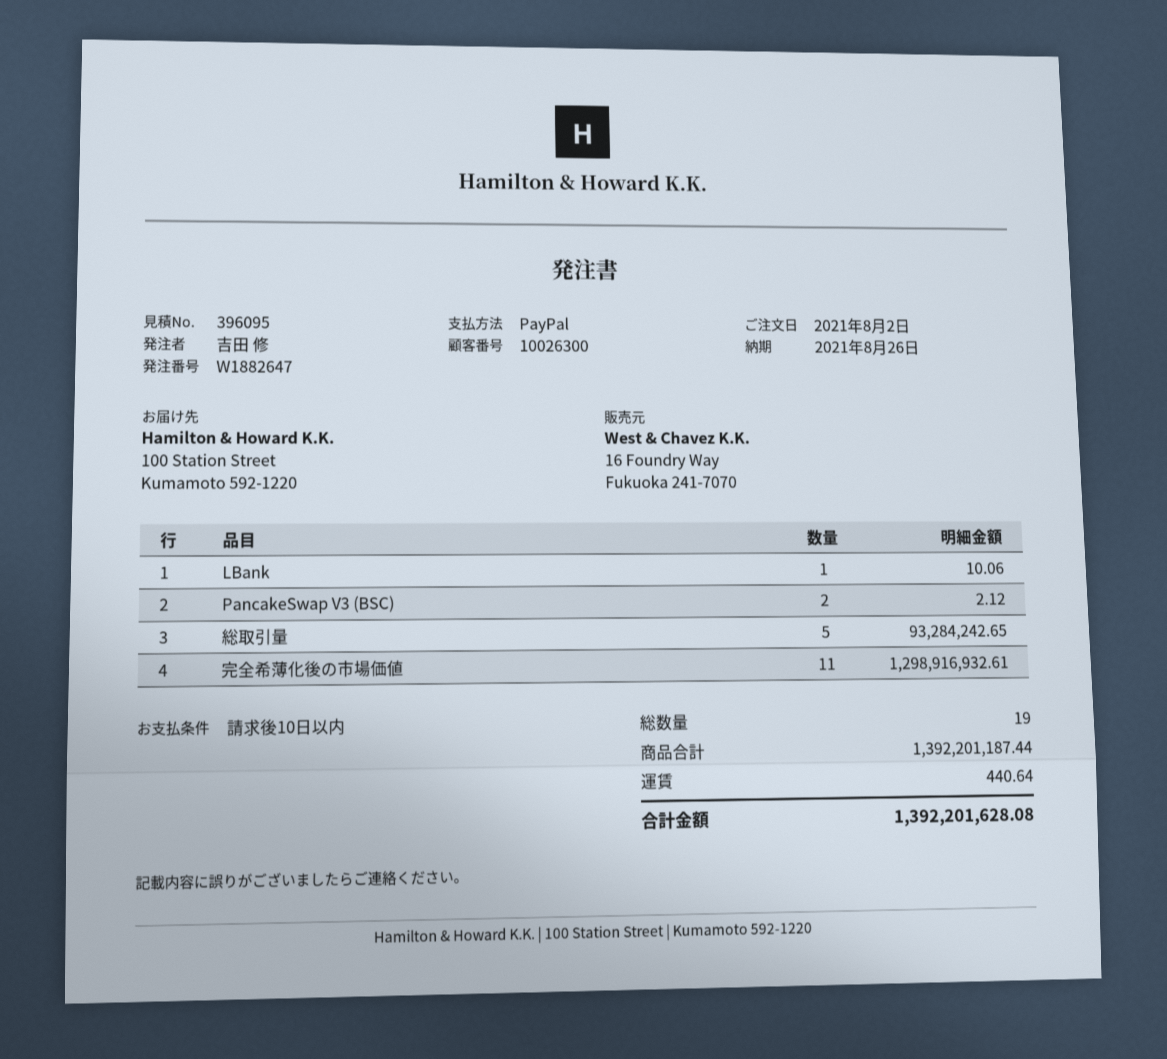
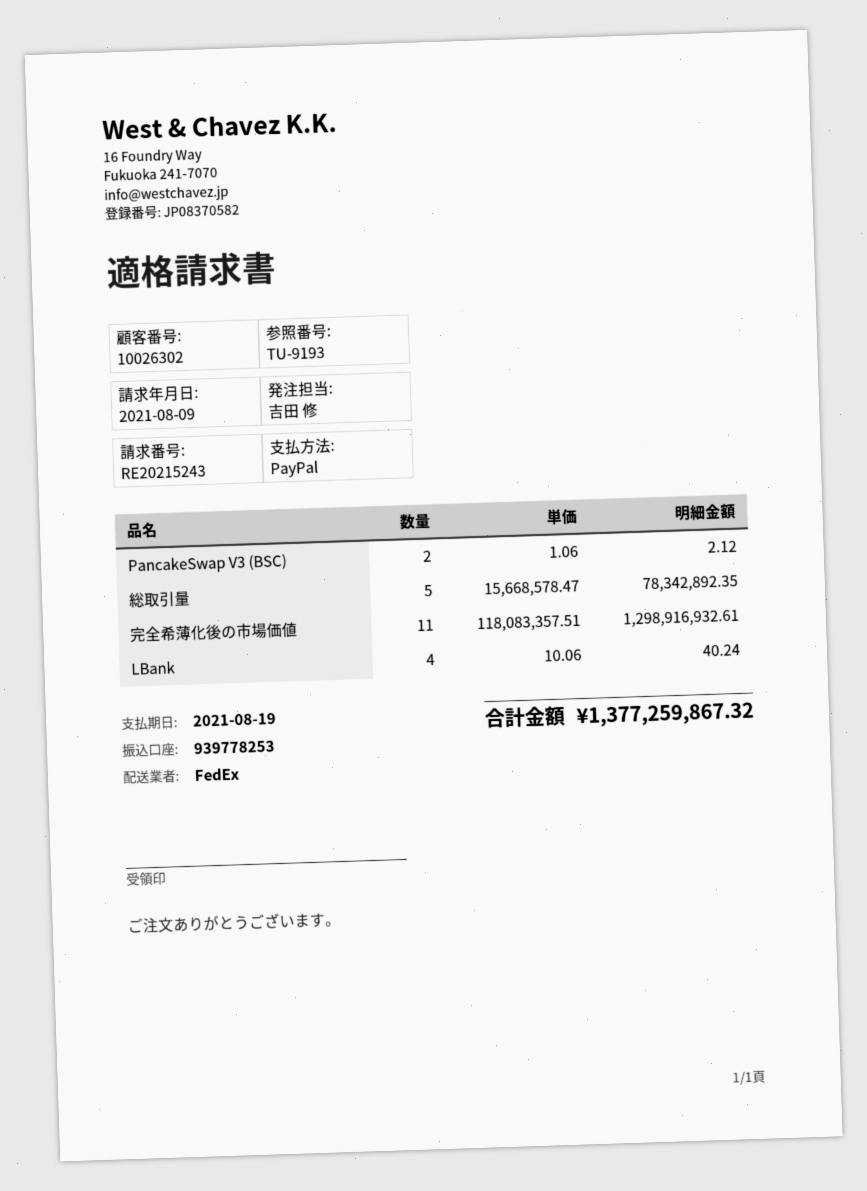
customer number: 10026300 -> 10026302
LBank: 1 for 10.06 -> 4 for 40.24
総取引量: 5 for 93284242.65 -> 5 for 78342892.35
shipping: 440.64 -> none
total: 1392201628.08 -> 1377259867.32

